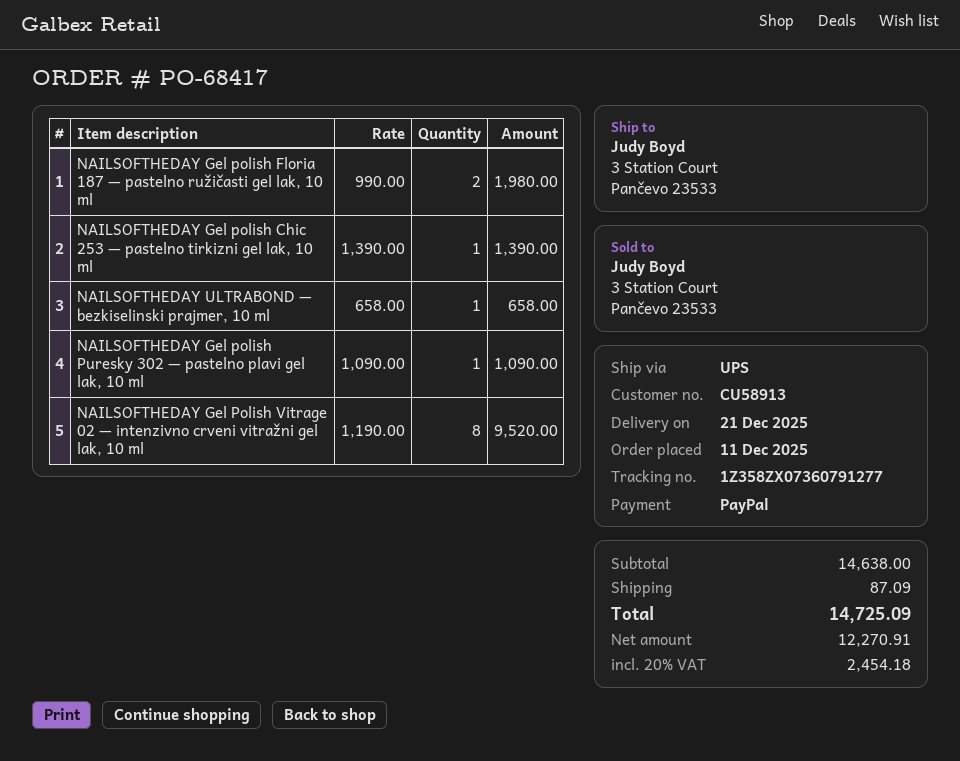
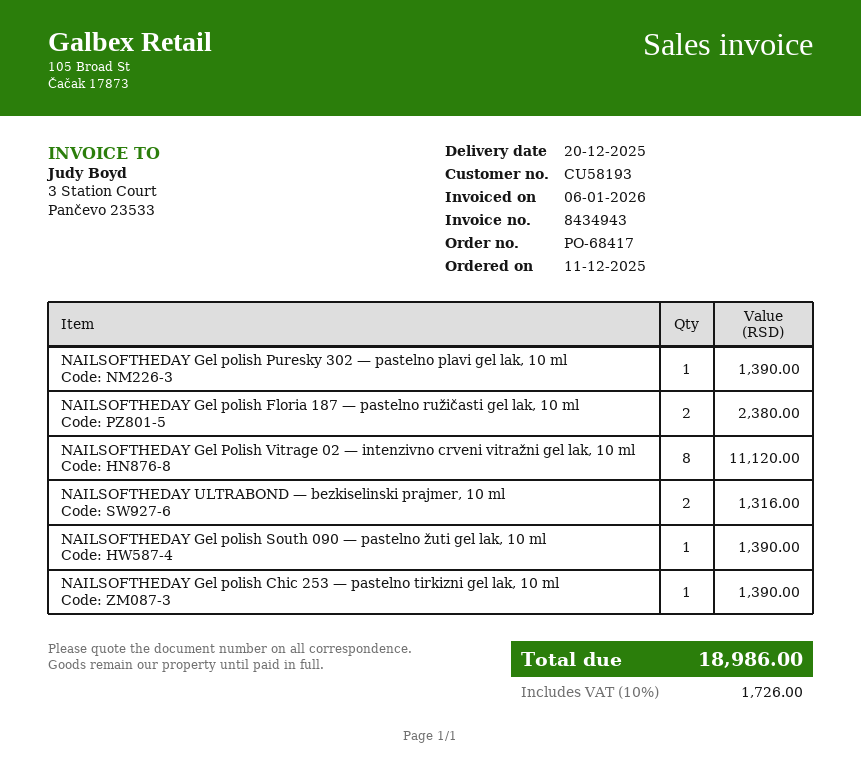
delivery date: 2025-12-21 -> 2025-12-20
customer number: CU58913 -> CU58193
NAILSOFTHEDAY Gel polish Floria 187 — pastelno ružičasti gel lak, 10 ml: 2 for 1980.00 -> 2 for 2380.00
NAILSOFTHEDAY ULTRABOND — bezkiselinski prajmer, 10 ml: 1 for 658.00 -> 2 for 1316.00
NAILSOFTHEDAY Gel polish Puresky 302 — pastelno plavi gel lak, 10 ml: 1 for 1090.00 -> 1 for 1390.00
NAILSOFTHEDAY Gel Polish Vitrage 02 — intenzivno crveni vitražni gel lak, 10 ml: 8 for 9520.00 -> 8 for 11120.00
NAILSOFTHEDAY Gel polish South 090 — pastelno žuti gel lak, 10 ml: none -> 1 for 1390.00
shipping: 87.09 -> none
tax: 20% = 2454.18 -> 10% = 1726.00
total: 14725.09 -> 18986.00

